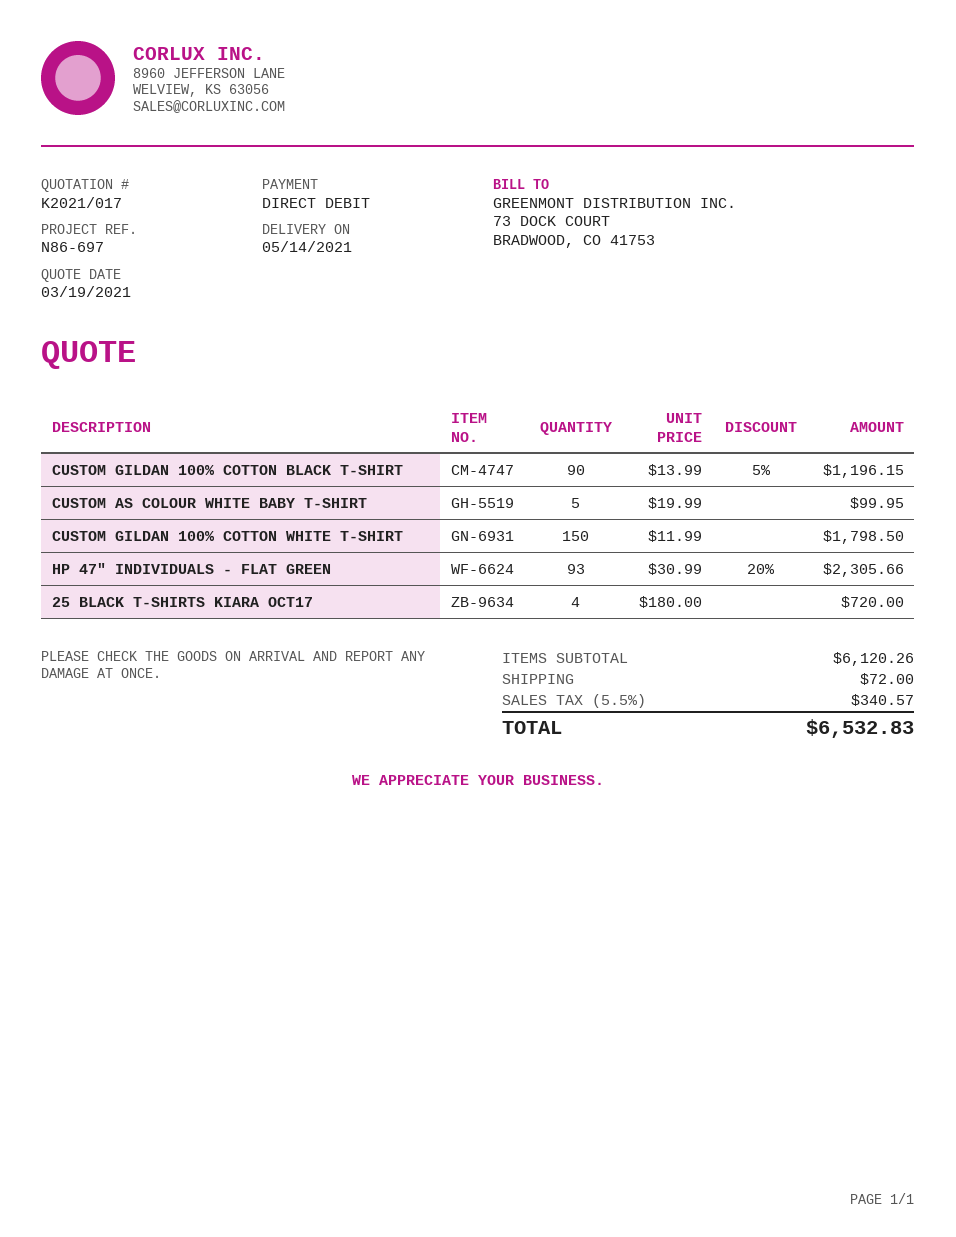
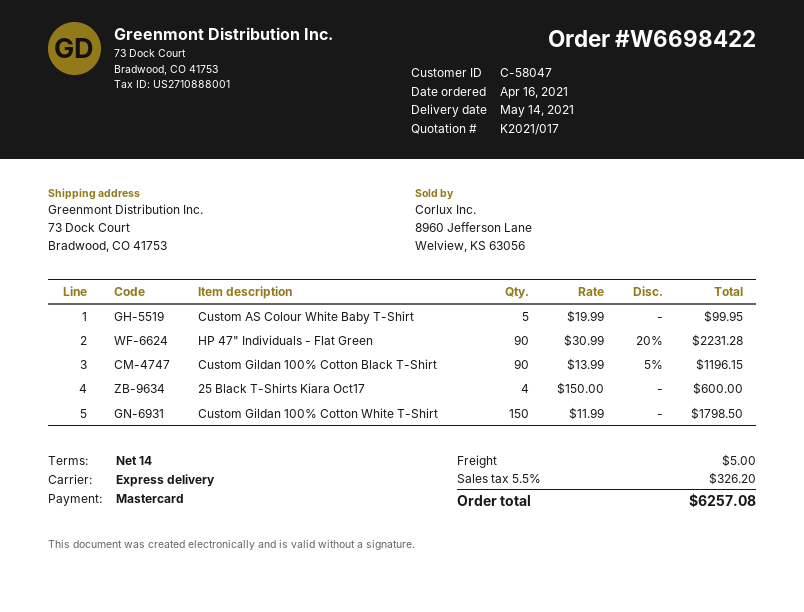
payment method: direct debit -> Mastercard
HP 47" INDIVIDUALS - FLAT GREEN: 93 x 30.99 - 20% = 2305.66 -> 90 x 30.99 - 20% = 2231.28
25 BLACK T-SHIRTS KIARA OCT17: 4 x 180.00 = 720.00 -> 4 x 150.00 = 600.00
shipping: 72.00 -> 5.00
tax: 5.5% = 340.57 -> 5.5% = 326.20
total: 6532.83 -> 6257.08

